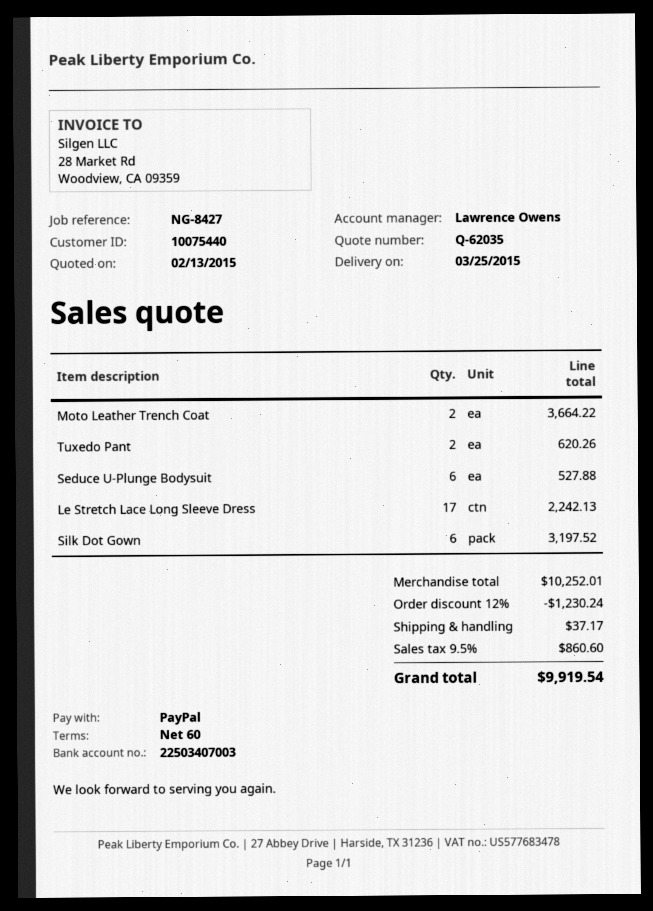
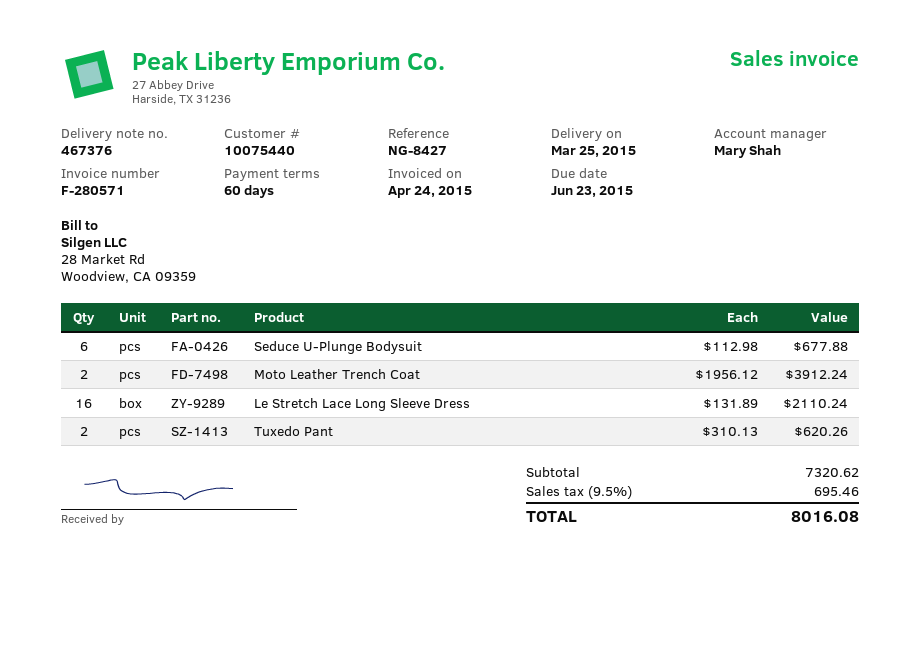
sales rep: Lawrence Owens -> Mary Shah
Moto Leather Trench Coat: 2 for 3664.22 -> 2 for 3912.24
Seduce U-Plunge Bodysuit: 6 for 527.88 -> 6 for 677.88
Le Stretch Lace Long Sleeve Dress: 17 for 2242.13 -> 16 for 2110.24
Silk Dot Gown: 6 for 3197.52 -> none
subtotal: 10252.01 -> 7320.62
discount: 12% = 1230.24 -> none
shipping: 37.17 -> none
tax: 9.5% = 860.60 -> 9.5% = 695.46
total: 9919.54 -> 8016.08

